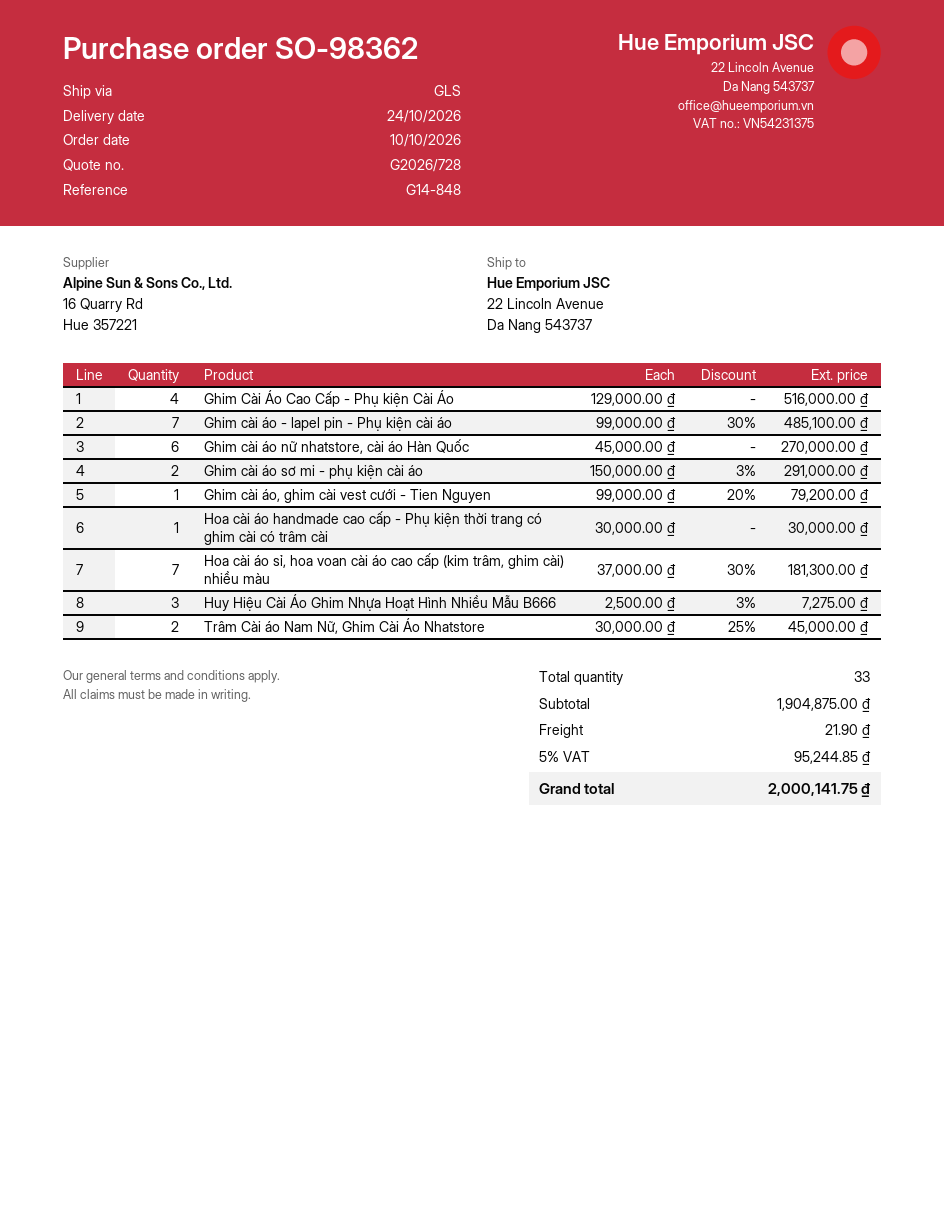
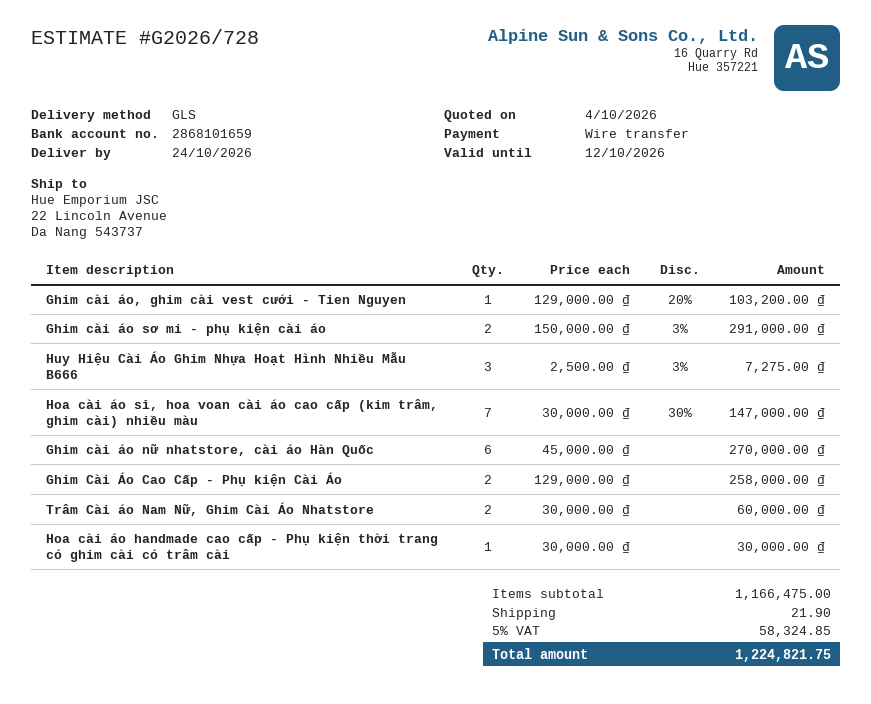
Ghim Cài Áo Cao Cấp - Phụ kiện Cài Áo: 4 x 129000.00 = 516000.00 -> 2 x 129000.00 = 258000.00
Ghim cài áo - lapel pin - Phụ kiện cài áo: 7 x 99000.00 - 30% = 485100.00 -> none
Ghim cài áo, ghim cài vest cưới - Tien Nguyen: 1 x 99000.00 - 20% = 79200.00 -> 1 x 129000.00 - 20% = 103200.00
Hoa cài áo sỉ, hoa voan cài áo cao cấp (kim trâm, ghim cài) nhiều màu: 7 x 37000.00 - 30% = 181300.00 -> 7 x 30000.00 - 30% = 147000.00
Trâm Cài áo Nam Nữ, Ghim Cài Áo Nhatstore: 2 x 30000.00 - 25% = 45000.00 -> 2 x 30000.00 = 60000.00
subtotal: 1904875.00 -> 1166475.00
tax: 5% = 95244.85 -> 5% = 58324.85
total: 2000141.75 -> 1224821.75

